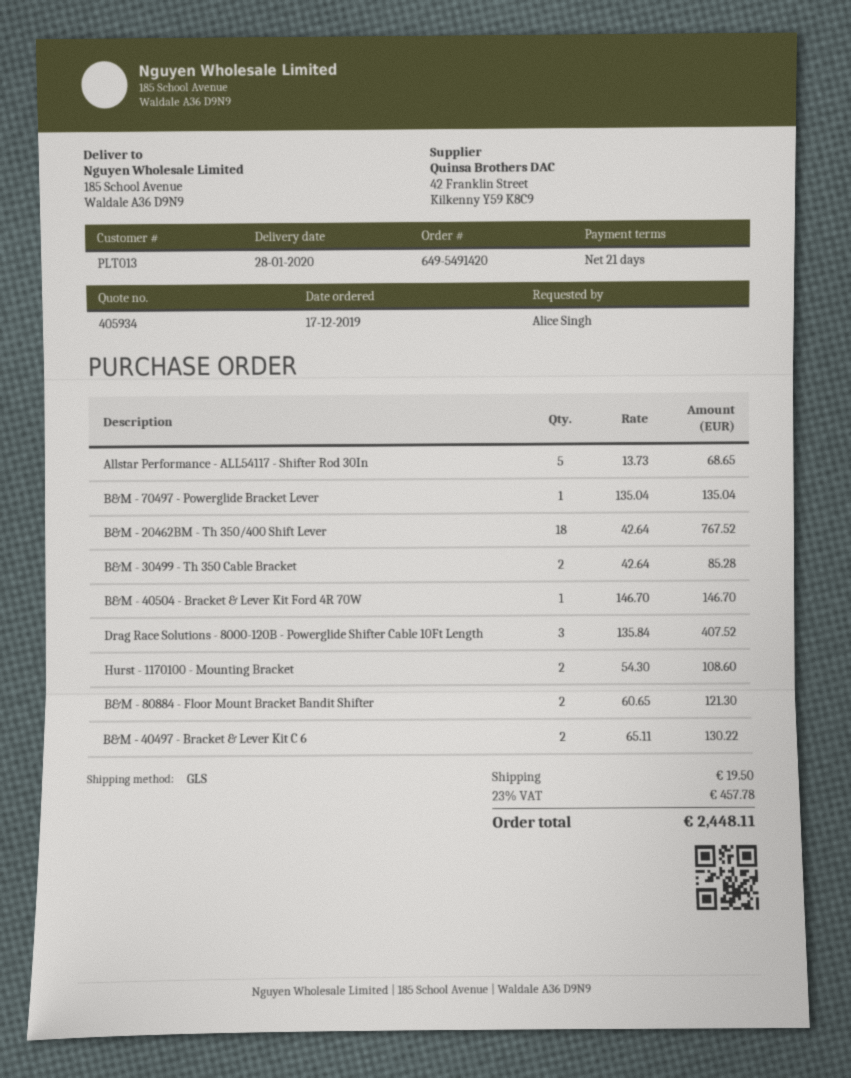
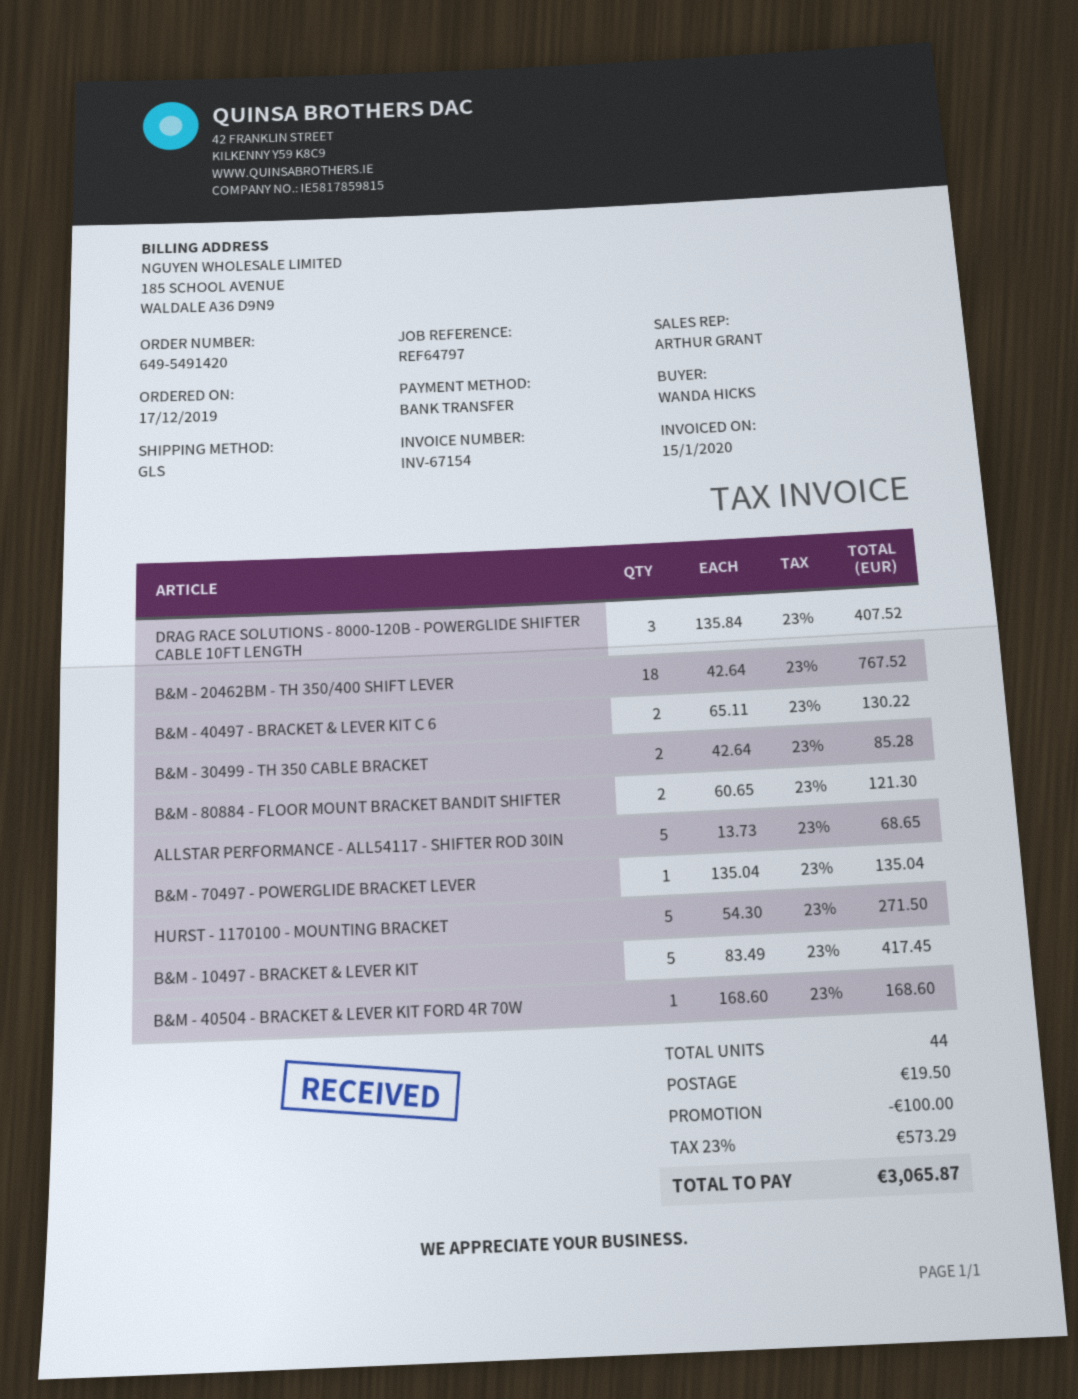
ordered by: Alice Singh -> WANDA HICKS
B&M - 40504 - Bracket & Lever Kit Ford 4R 70W: 1 x 146.70 = 146.70 -> 1 x 168.60 = 168.60
Hurst - 1170100 - Mounting Bracket: 2 x 54.30 = 108.60 -> 5 x 54.30 = 271.50
B&M - 10497 - BRACKET & LEVER KIT: none -> 5 x 83.49 = 417.45
discount: none -> 100.00
tax: 23% = 457.78 -> 23% = 573.29
total: 2448.11 -> 3065.87

